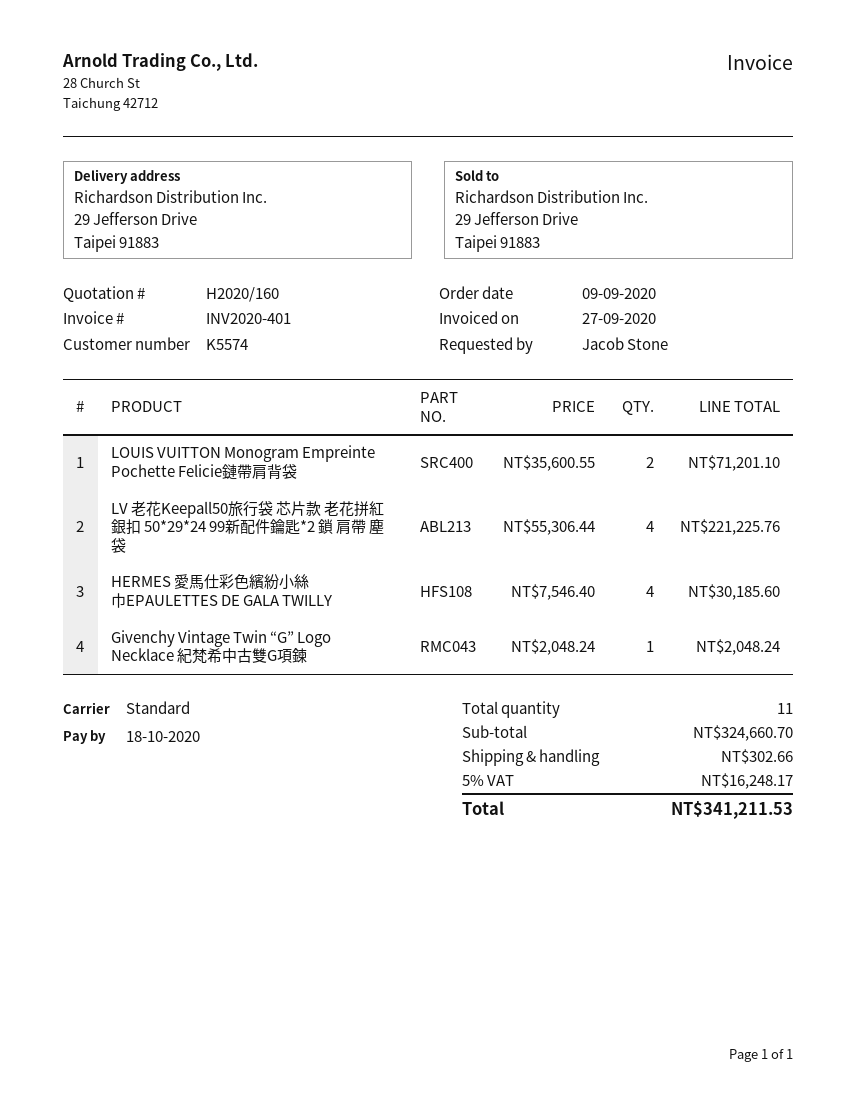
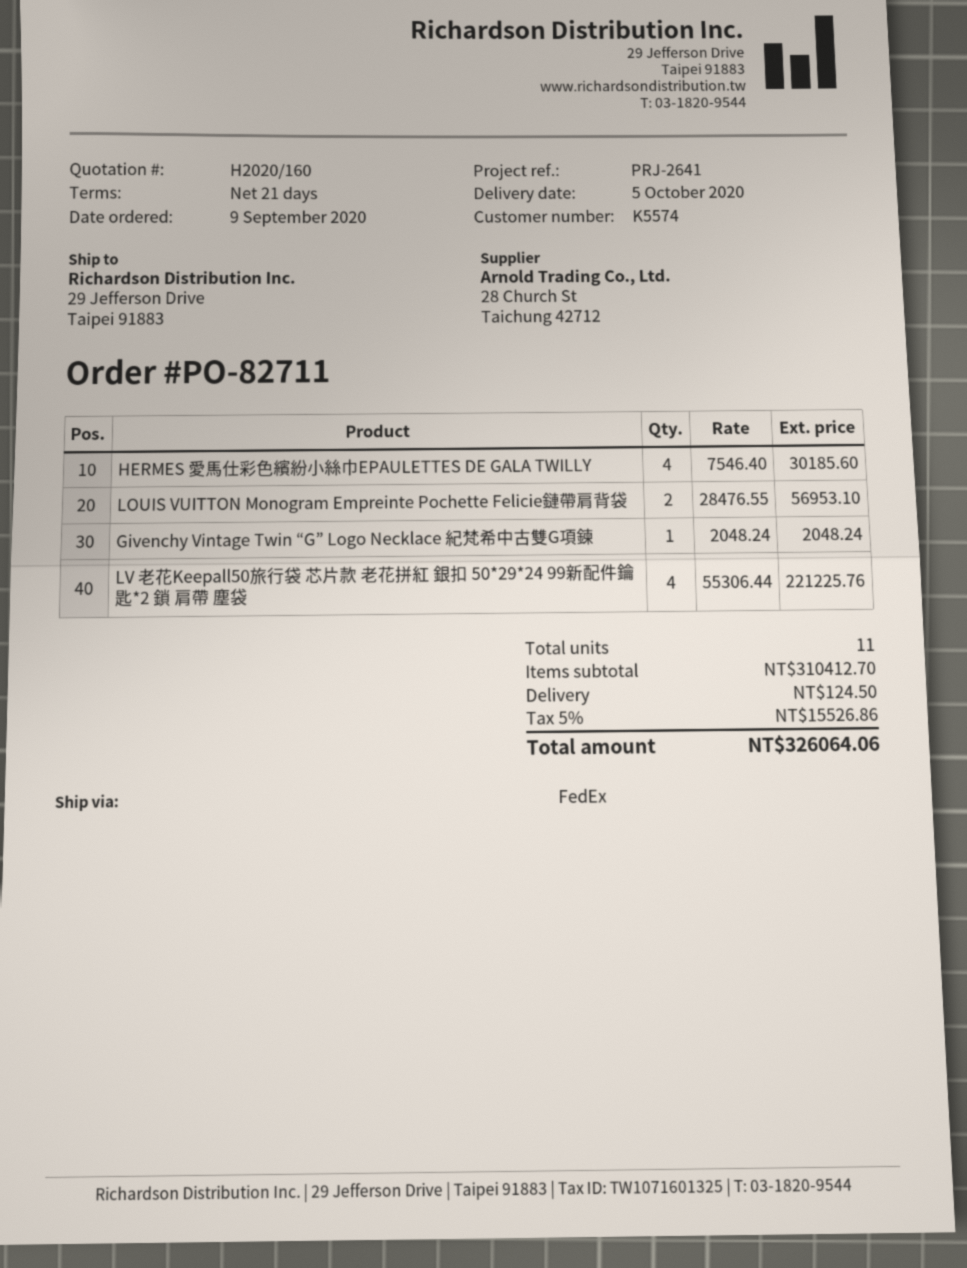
shipping method: standard -> FedEx
LOUIS VUITTON Monogram Empreinte Pochette Felicie鏈帶肩背袋: 2 x 35600.55 = 71201.10 -> 2 x 28476.55 = 56953.10
subtotal: 324660.70 -> 310412.70
shipping: 302.66 -> 124.50
tax: 5% = 16248.17 -> 5% = 15526.86
total: 341211.53 -> 326064.06

